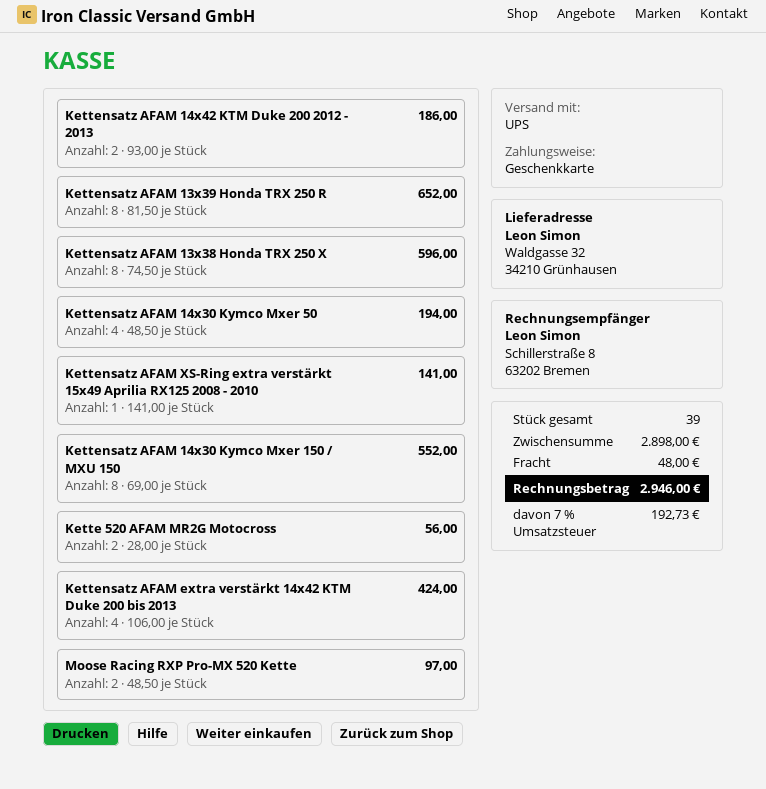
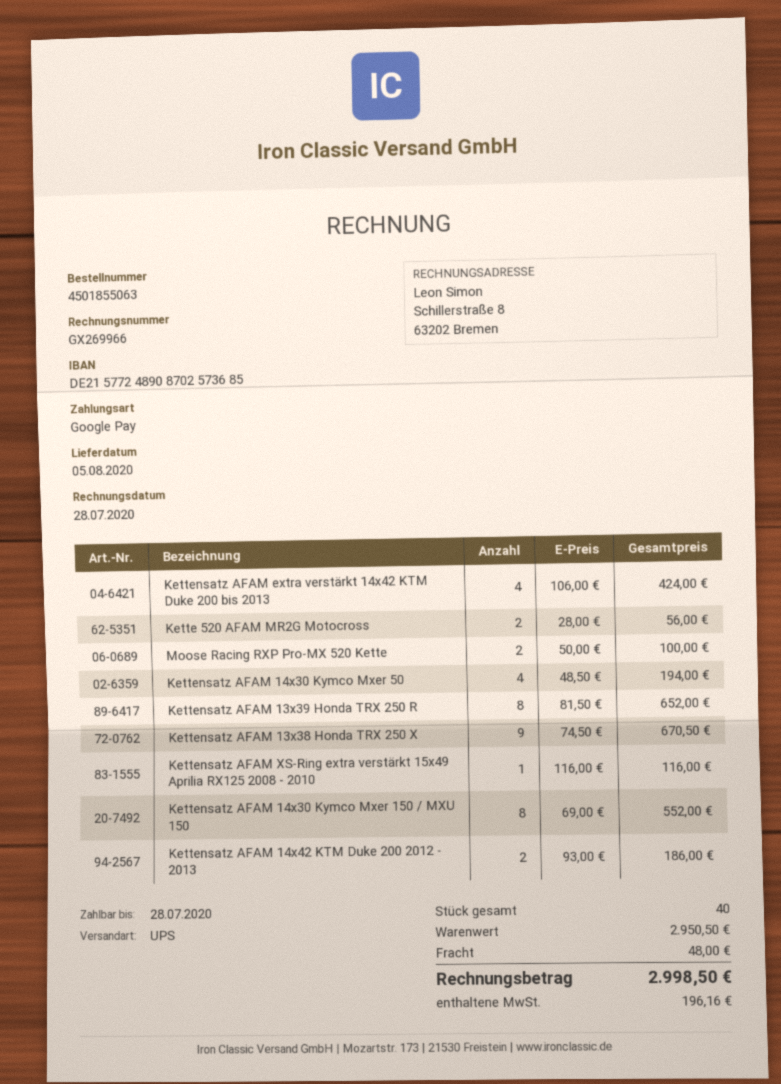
payment method: gift card -> Google Pay
Kettensatz AFAM 13x38 Honda TRX 250 X: 8 x 74.50 = 596.00 -> 9 x 74.50 = 670.50
Kettensatz AFAM XS-Ring extra verstärkt 15x49 Aprilia RX125 2008 - 2010: 1 x 141.00 = 141.00 -> 1 x 116.00 = 116.00
Moose Racing RXP Pro-MX 520 Kette: 2 x 48.50 = 97.00 -> 2 x 50.00 = 100.00
total quantity: 39 -> 40
subtotal: 2898.00 -> 2950.50
tax: 192.73 -> 196.16
total: 2946.00 -> 2998.50

